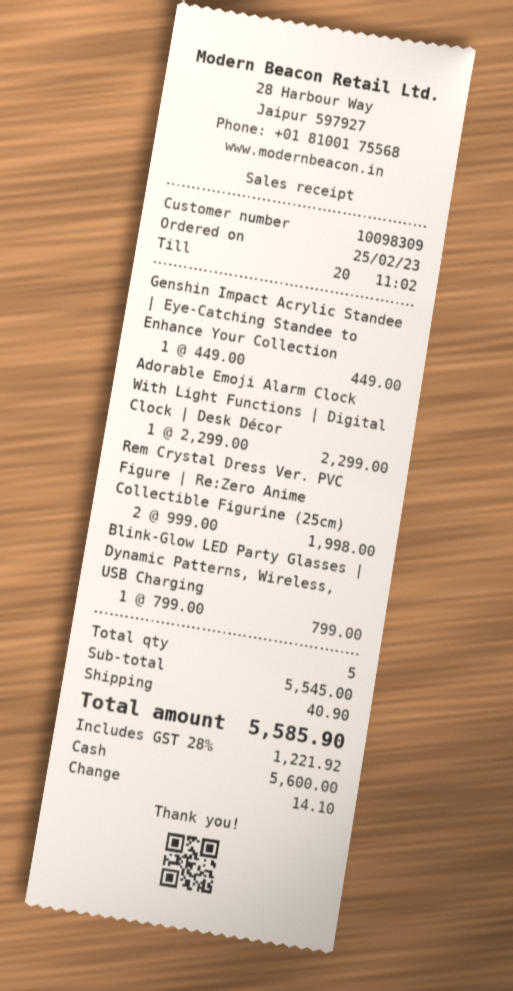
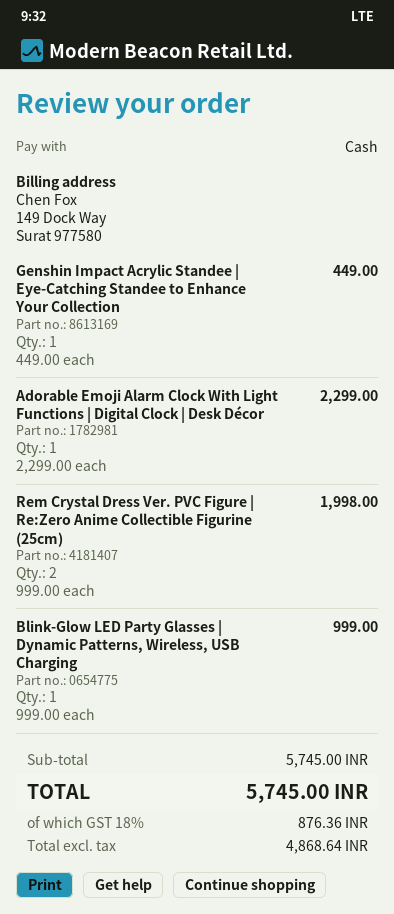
Blink-Glow LED Party Glasses | Dynamic Patterns, Wireless, USB Charging: 1 x 799.00 = 799.00 -> 1 x 999.00 = 999.00
subtotal: 5545.00 -> 5745.00
shipping: 40.90 -> none
tax: 28% = 1221.92 -> 18% = 876.36
total: 5585.90 -> 5745.00

